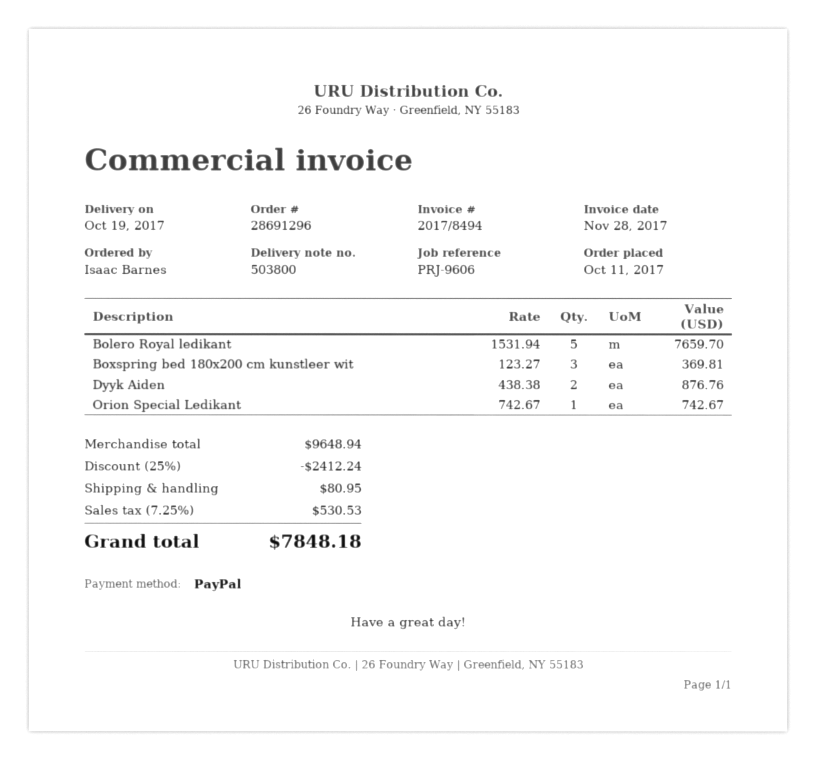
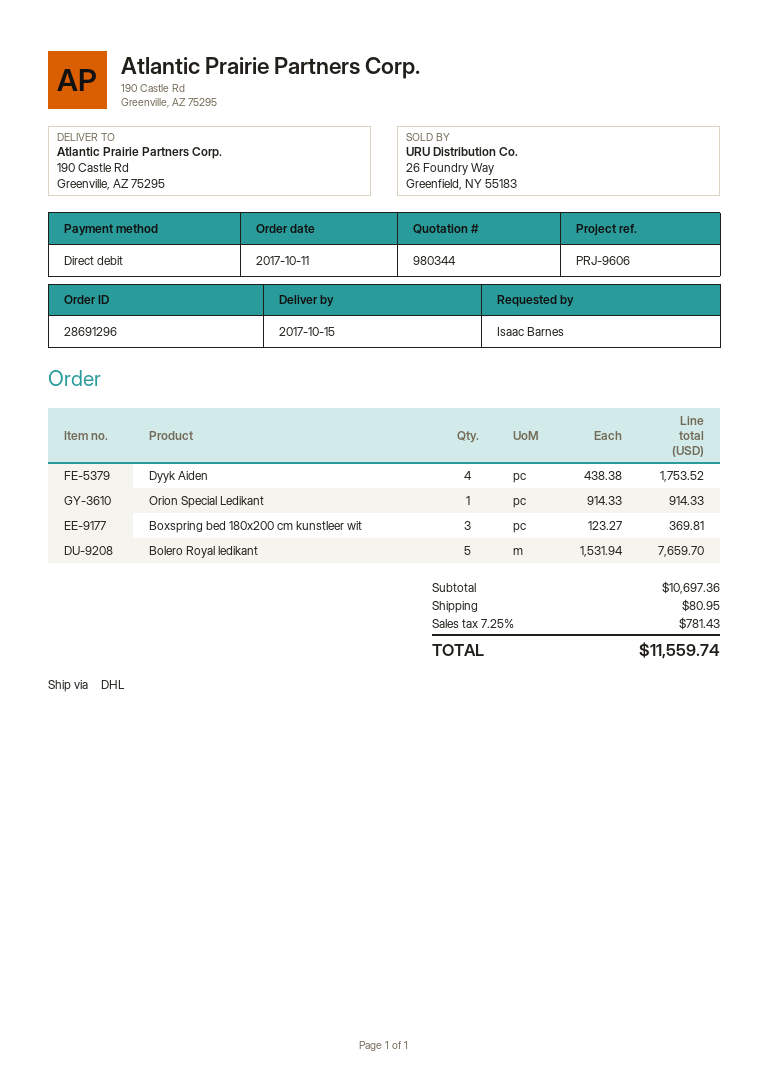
delivery date: 2017-10-19 -> 2017-10-15
payment method: PayPal -> direct debit
Dyyk Aiden: 2 x 438.38 = 876.76 -> 4 x 438.38 = 1753.52
Orion Special Ledikant: 1 x 742.67 = 742.67 -> 1 x 914.33 = 914.33
subtotal: 9648.94 -> 10697.36
discount: 25% = 2412.24 -> none
tax: 7.25% = 530.53 -> 7.25% = 781.43
total: 7848.18 -> 11559.74

